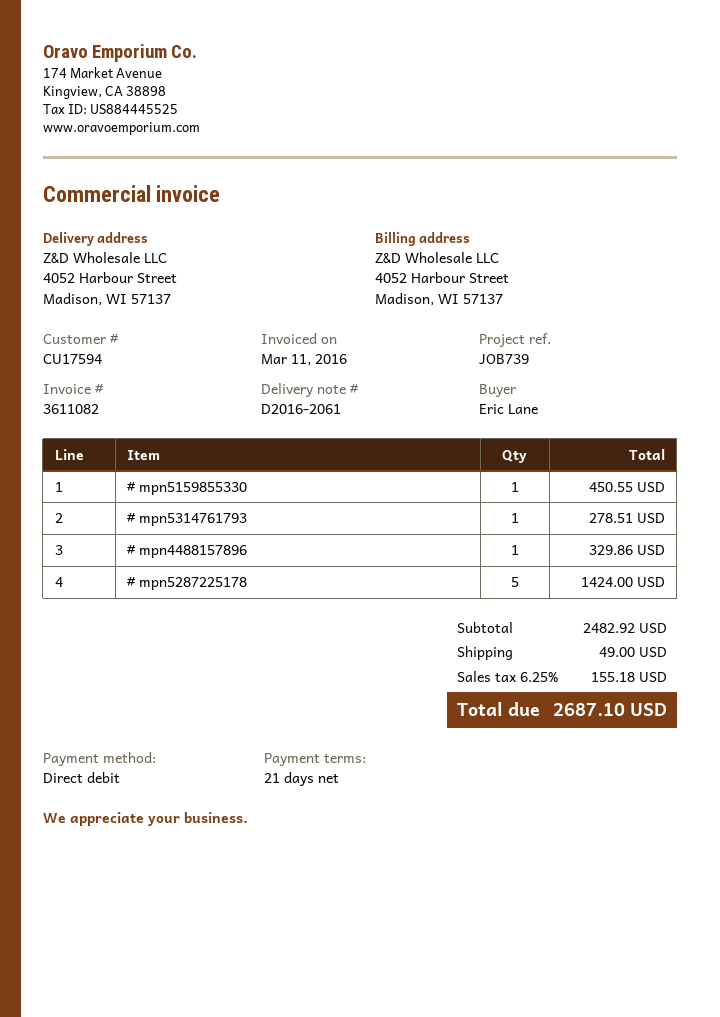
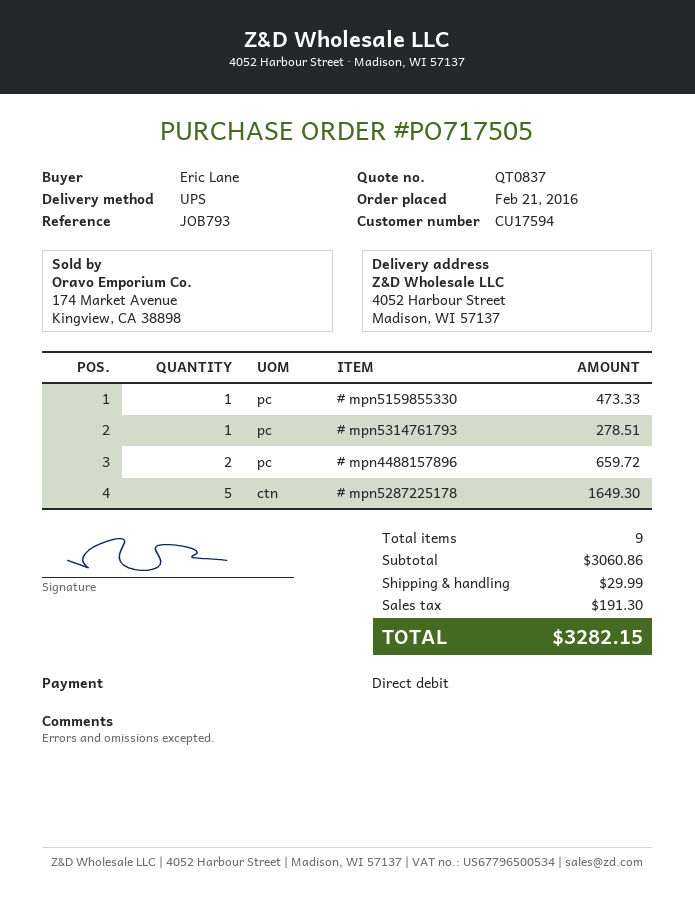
reference: JOB739 -> JOB793
# mpn5159855330: 1 for 450.55 -> 1 for 473.33
# mpn4488157896: 1 for 329.86 -> 2 for 659.72
# mpn5287225178: 5 for 1424.00 -> 5 for 1649.30
subtotal: 2482.92 -> 3060.86
shipping: 49.00 -> 29.99
tax: 155.18 -> 191.30
total: 2687.10 -> 3282.15

